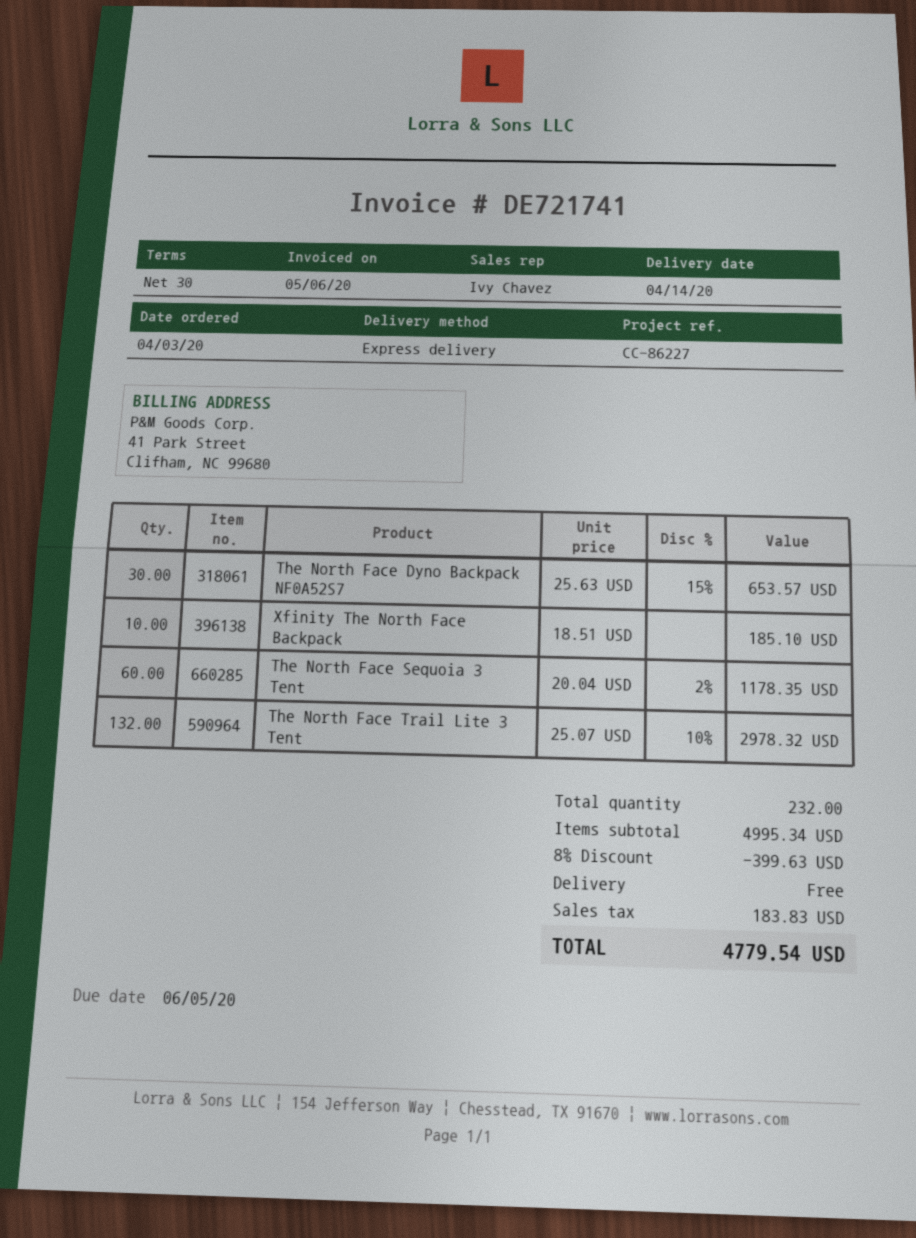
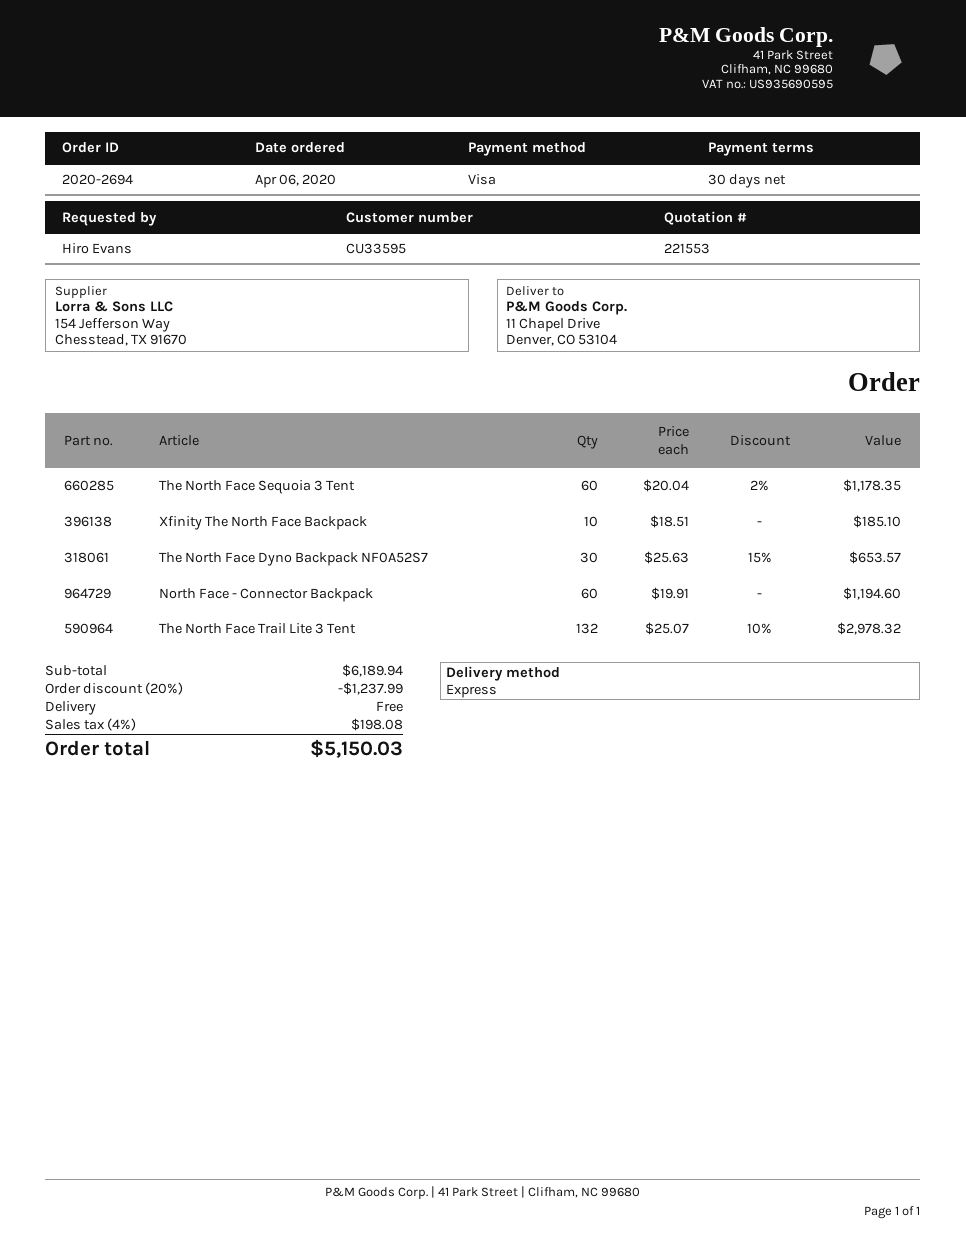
order date: 2020-04-03 -> 2020-04-06
North Face - Connector Backpack: none -> 60 x 19.91 = 1194.60
subtotal: 4995.34 -> 6189.94
discount: 8% = 399.63 -> 20% = 1237.99
tax: 183.83 -> 198.08
total: 4779.54 -> 5150.03

